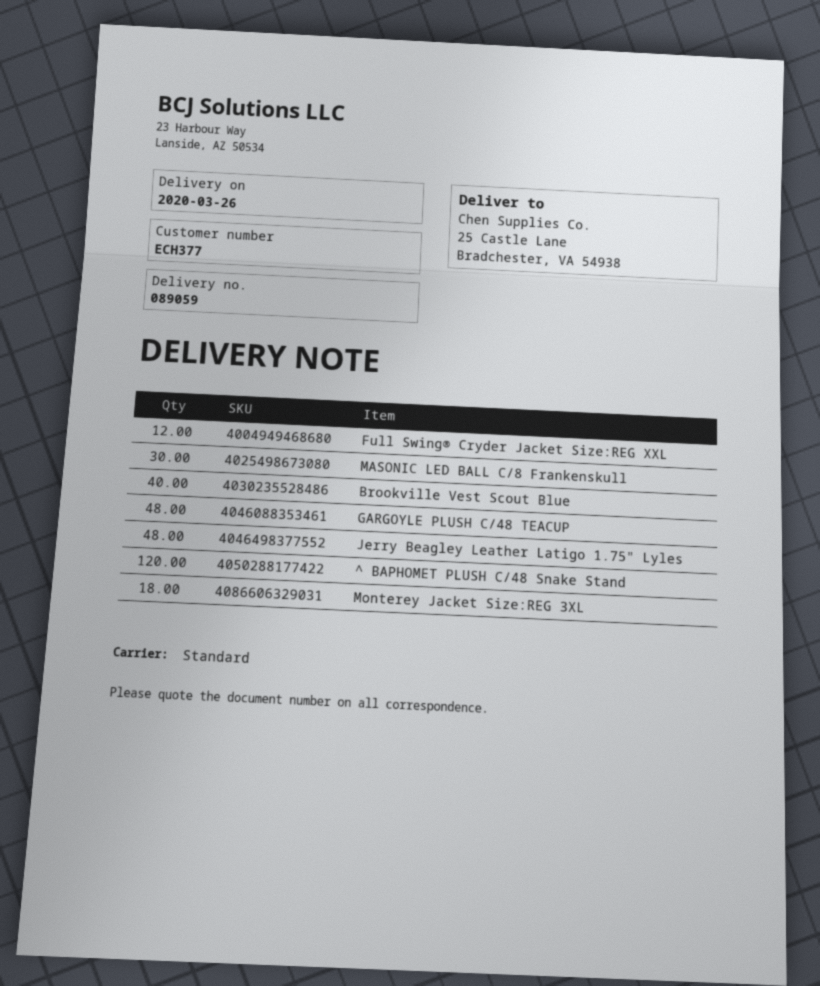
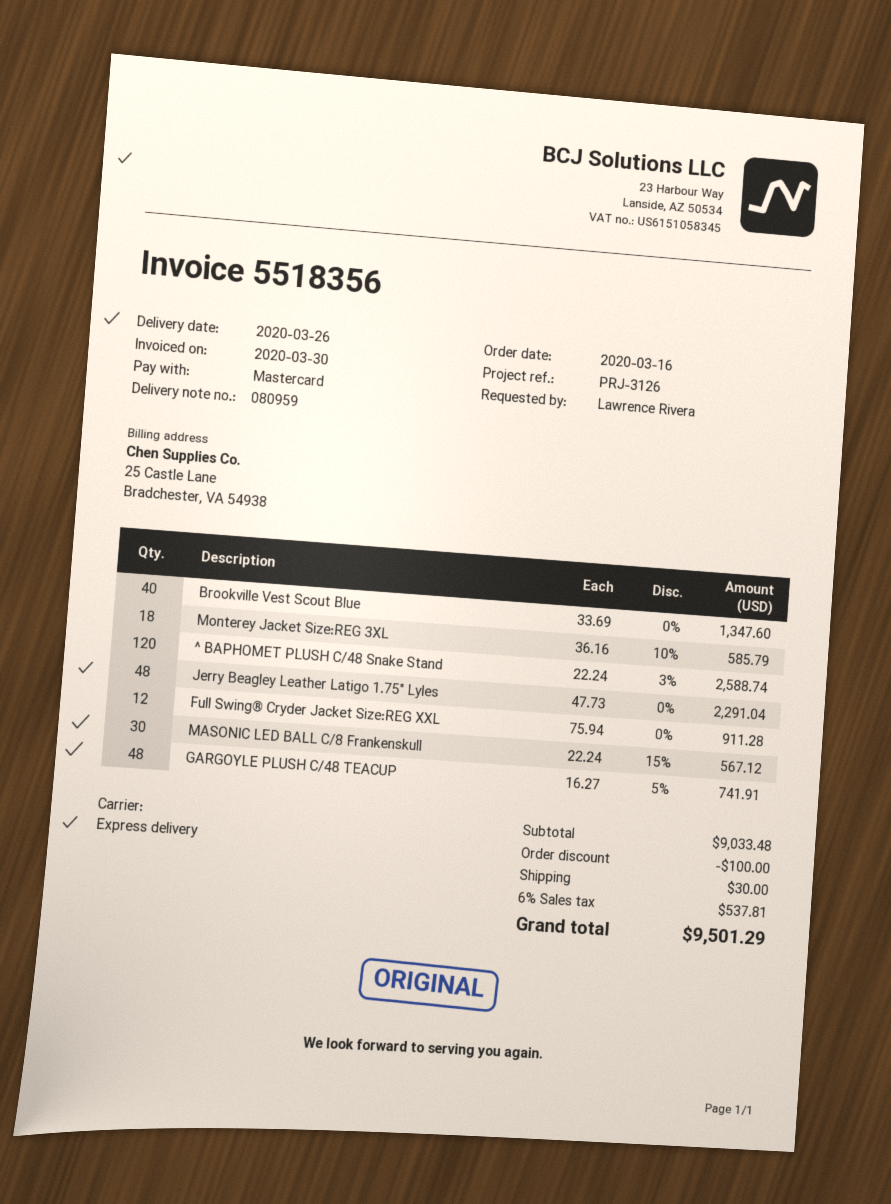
delivery note number: 089059 -> 080959
shipping method: standard -> express

